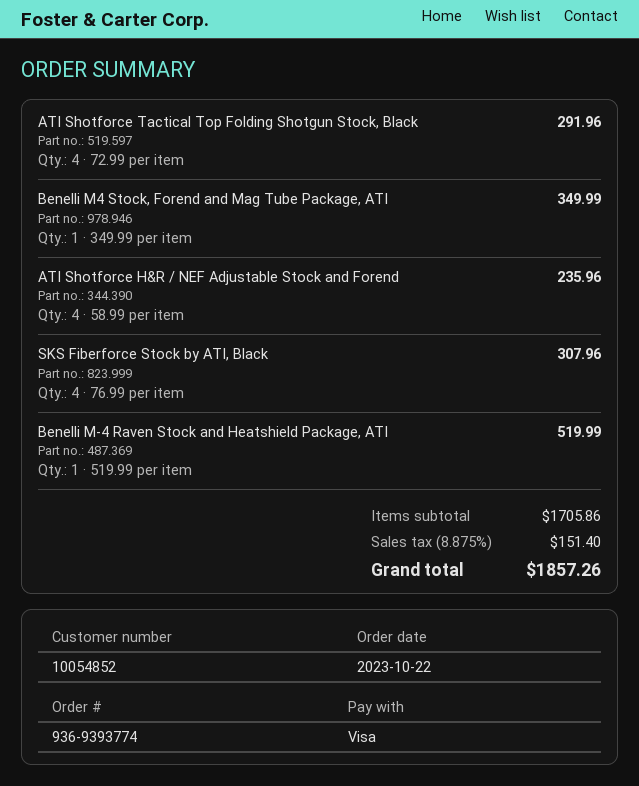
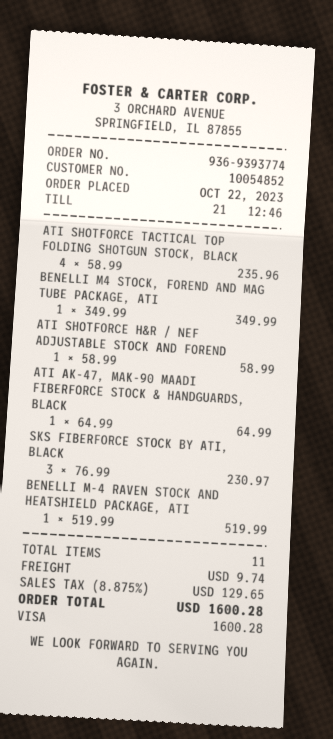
ATI Shotforce Tactical Top Folding Shotgun Stock, Black: 4 x 72.99 = 291.96 -> 4 x 58.99 = 235.96
ATI Shotforce H&R / NEF Adjustable Stock and Forend: 4 x 58.99 = 235.96 -> 1 x 58.99 = 58.99
SKS Fiberforce Stock by ATI, Black: 4 x 76.99 = 307.96 -> 3 x 76.99 = 230.97
ATI AK-47, MAK-90 MAADI FIBERFORCE STOCK & HANDGUARDS, BLACK: none -> 1 x 64.99 = 64.99
shipping: none -> 9.74
tax: 8.875% = 151.40 -> 8.875% = 129.65
total: 1857.26 -> 1600.28

